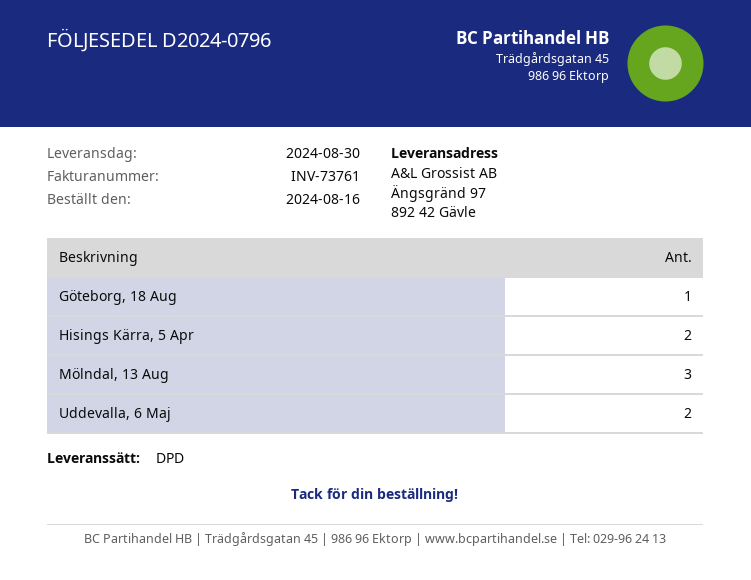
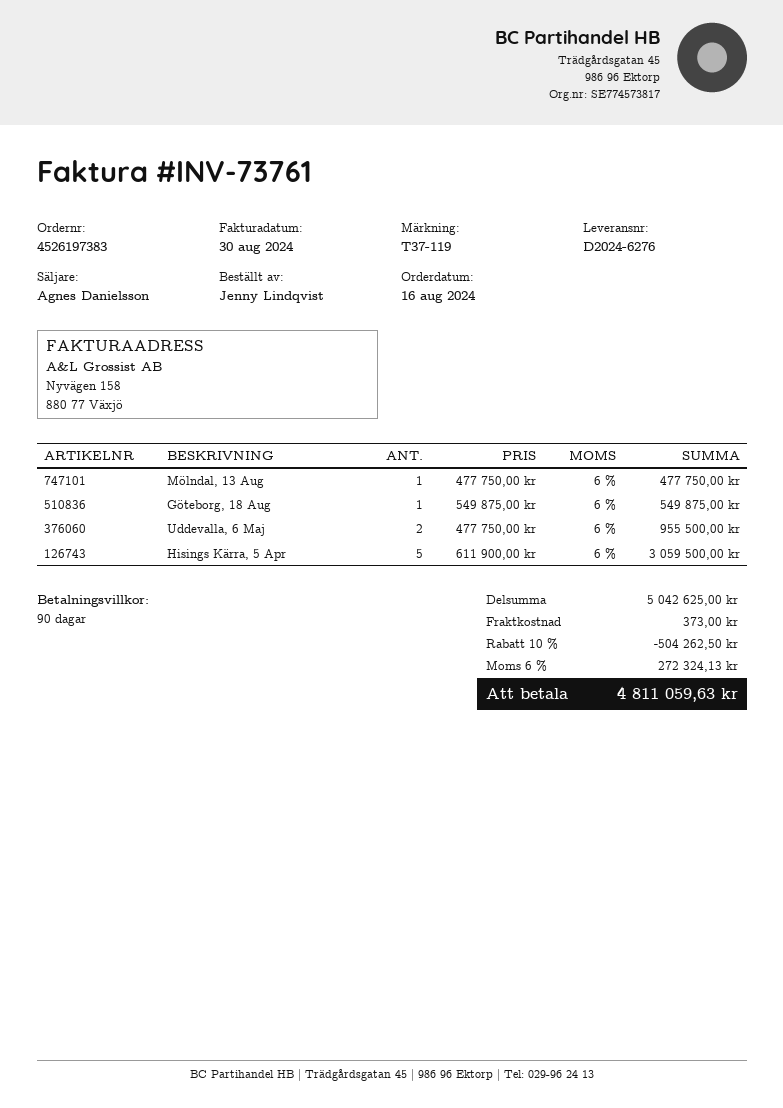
delivery note number: D2024-0796 -> D2024-6276
Hisings Kärra, 5 Apr: 2 -> 5
Mölndal, 13 Aug: 3 -> 1

